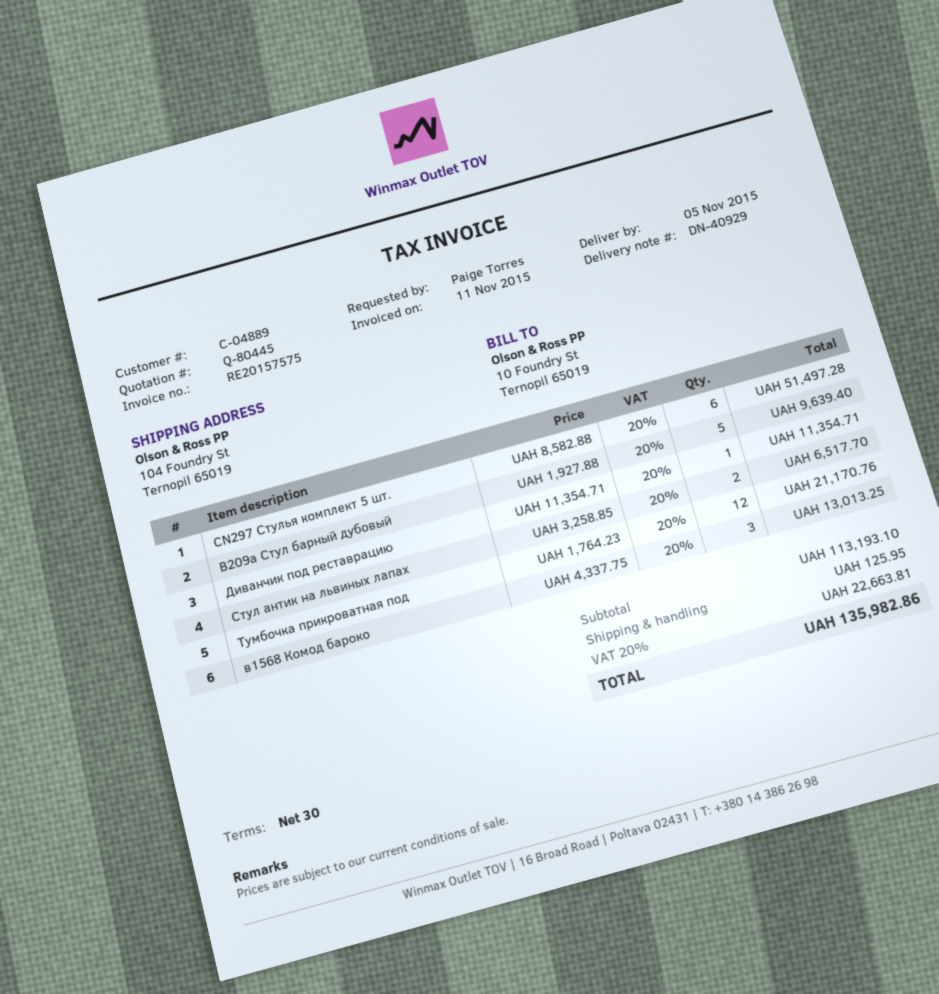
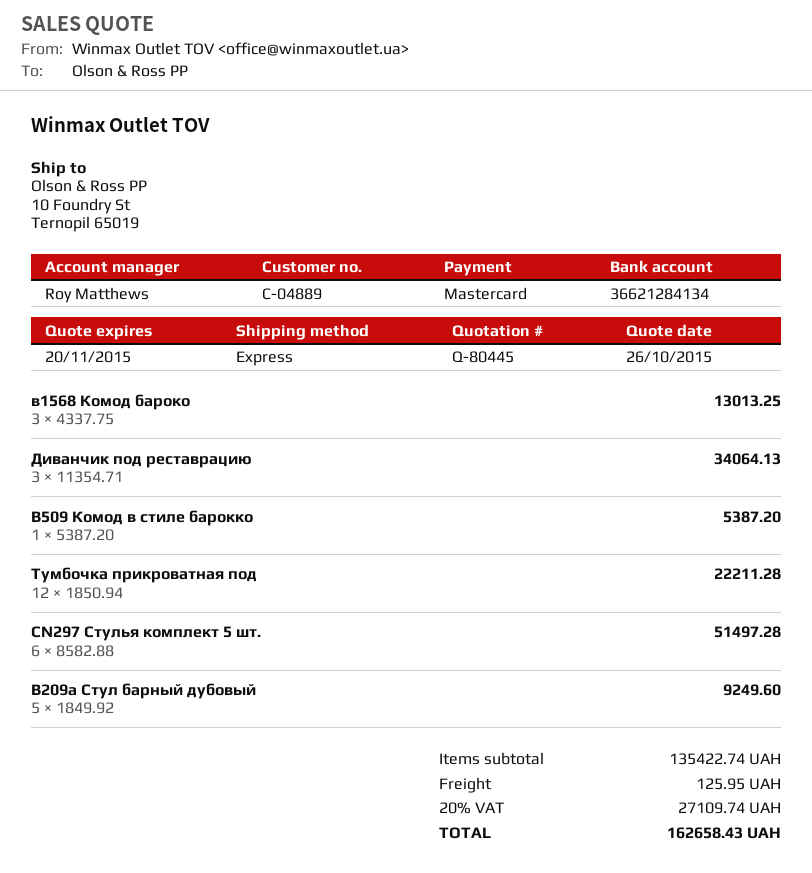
ship to: 104 Foundry St, Ternopil 65019 -> 10 Foundry St, Ternopil 65019
В209а Стул барный дубовый: 5 x 1927.88 = 9639.40 -> 5 x 1849.92 = 9249.60
Диванчик под реставрацию: 1 x 11354.71 = 11354.71 -> 3 x 11354.71 = 34064.13
Стул антик на львиных лапах: 2 x 3258.85 = 6517.70 -> none
Тумбочка прикроватная под: 12 x 1764.23 = 21170.76 -> 12 x 1850.94 = 22211.28
В509 Комод в стиле барокко: none -> 1 x 5387.20 = 5387.20
subtotal: 113193.10 -> 135422.74
tax: 20% = 22663.81 -> 20% = 27109.74
total: 135982.86 -> 162658.43

